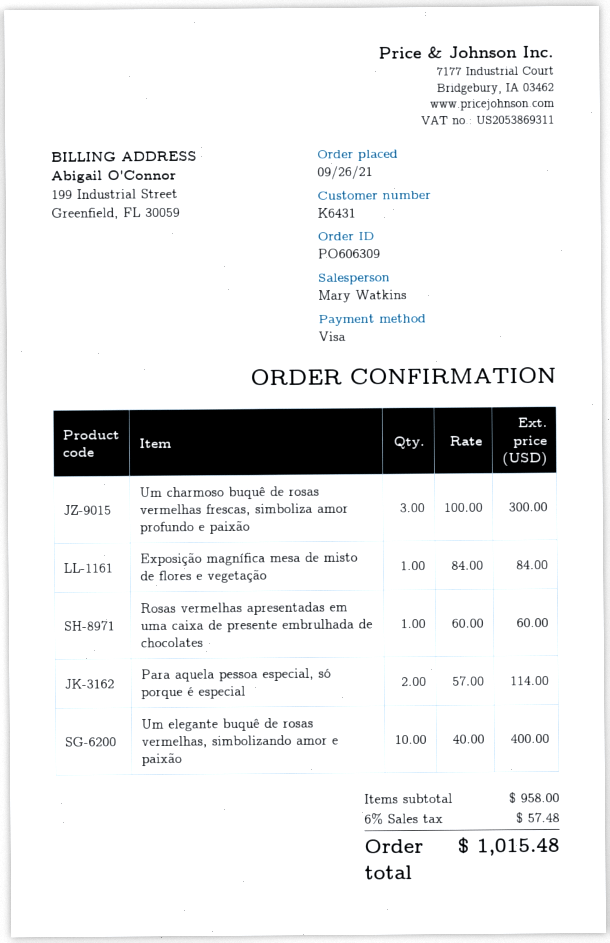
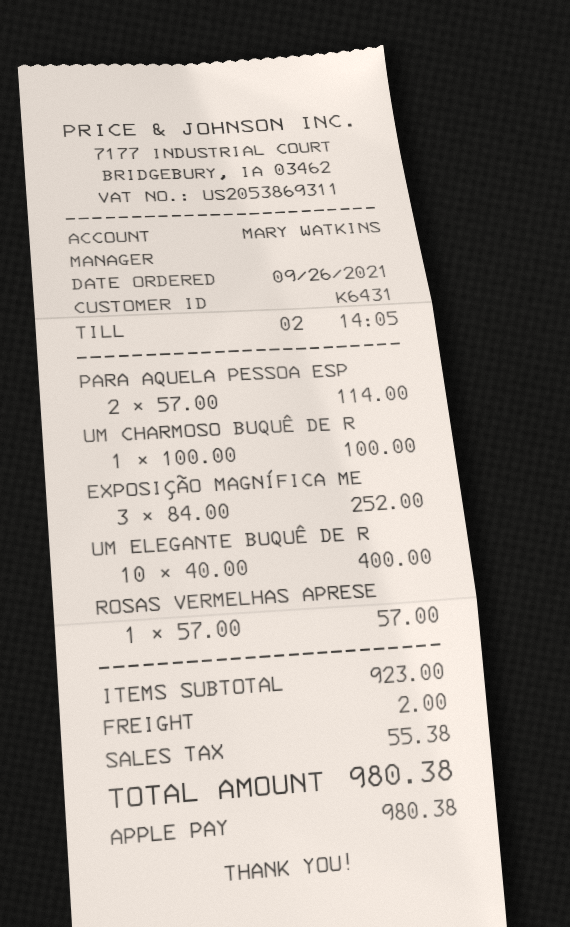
payment method: Visa -> Apple Pay
Um charmoso buquê de rosas vermelhas frescas, simboliza amor profundo e paixão: 3 x 100.00 = 300.00 -> 1 x 100.00 = 100.00
Exposição magnífica mesa de misto de flores e vegetação: 1 x 84.00 = 84.00 -> 3 x 84.00 = 252.00
Rosas vermelhas apresentadas em uma caixa de presente embrulhada de chocolates: 1 x 60.00 = 60.00 -> 1 x 57.00 = 57.00
subtotal: 958.00 -> 923.00
shipping: none -> 2.00
tax: 57.48 -> 55.38
total: 1015.48 -> 980.38

